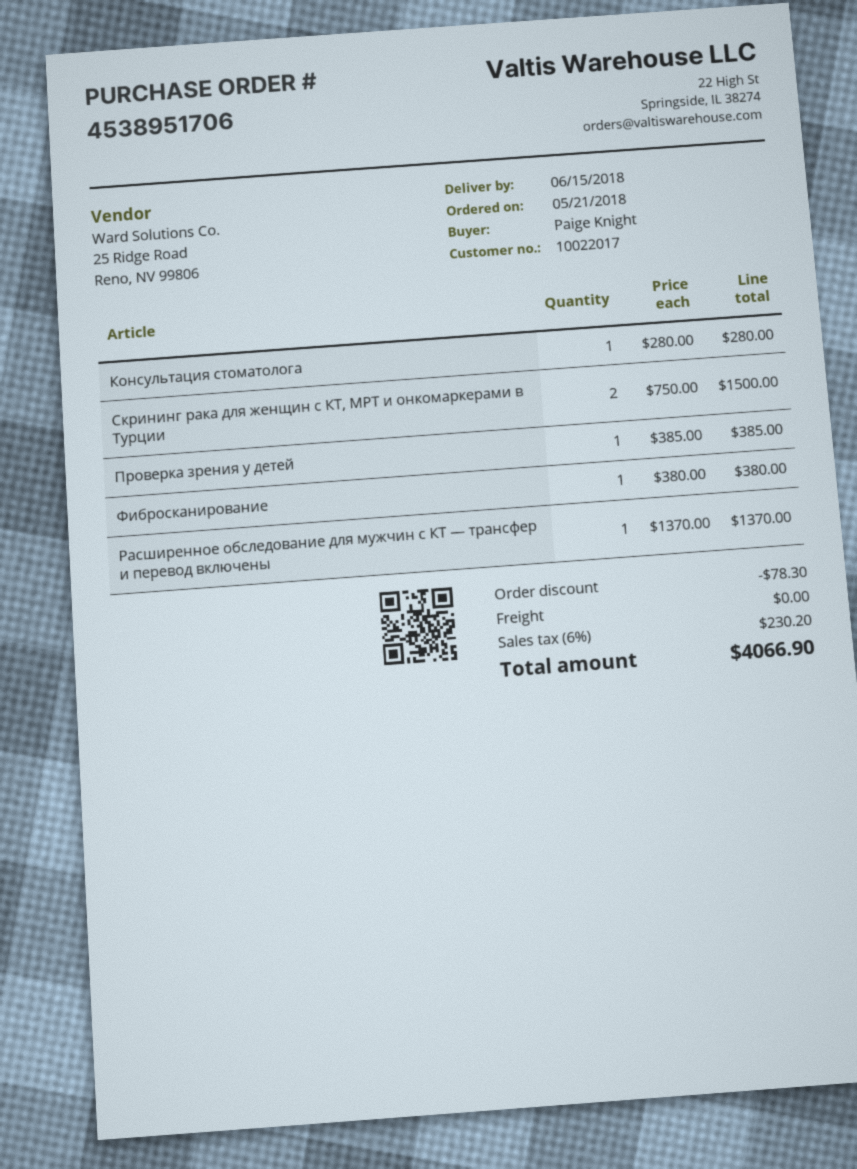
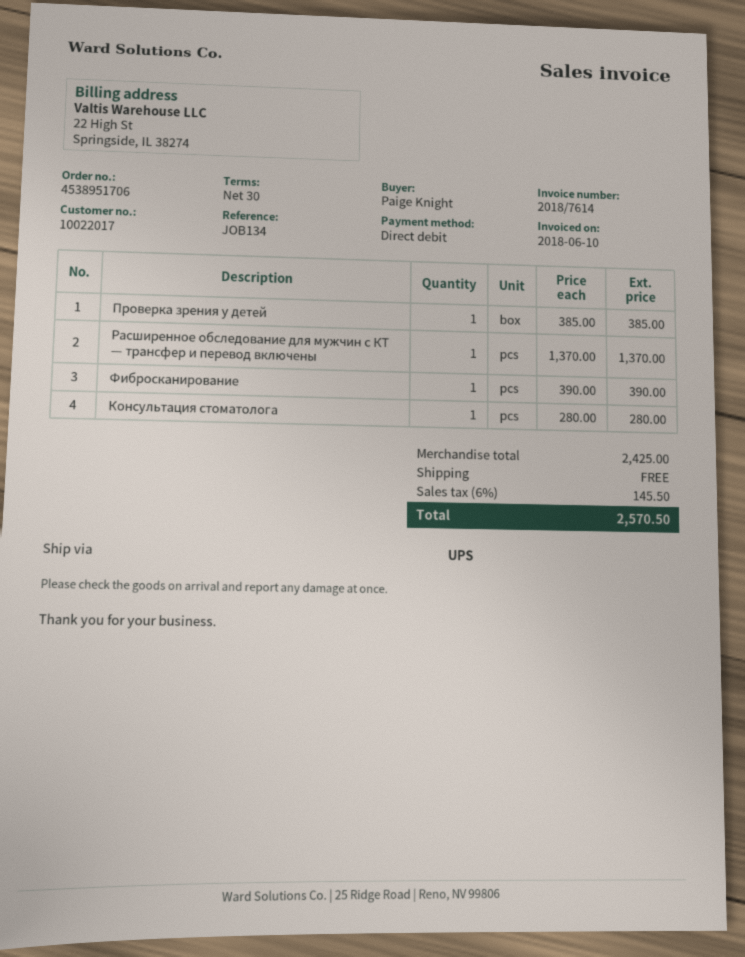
Скрининг рака для женщин с КТ, МРТ и онкомаркерами в Турции: 2 x 750.00 = 1500.00 -> none
Фибросканирование: 1 x 380.00 = 380.00 -> 1 x 390.00 = 390.00
discount: 78.30 -> none
tax: 6% = 230.20 -> 6% = 145.50
total: 4066.90 -> 2570.50

